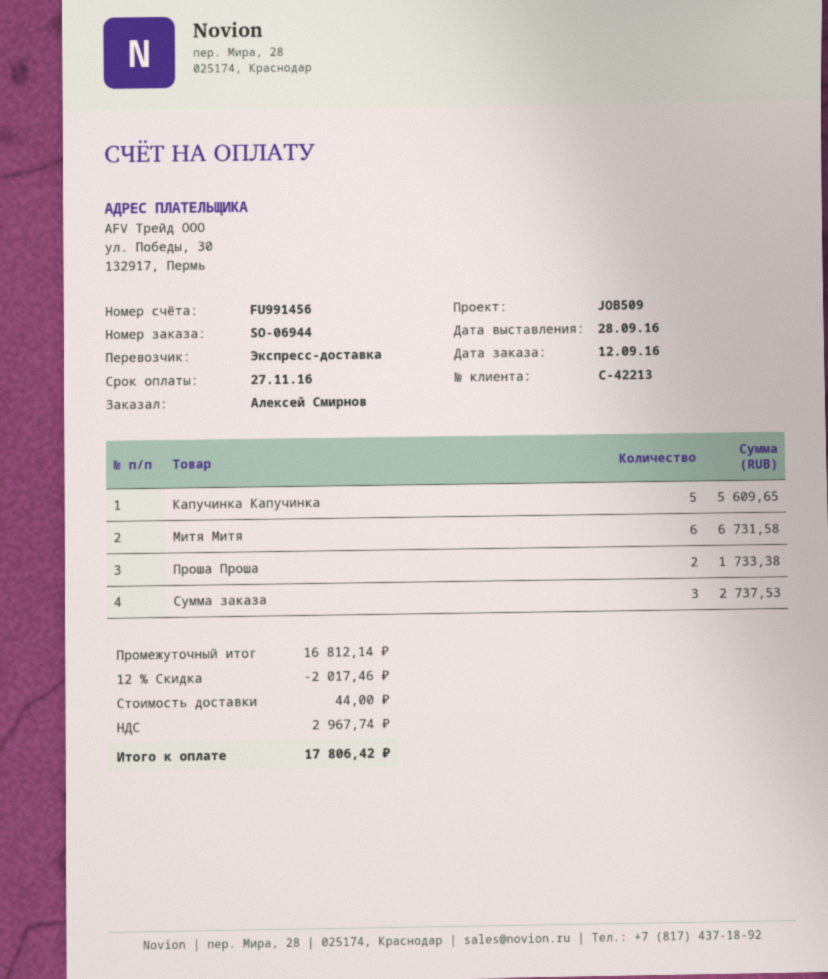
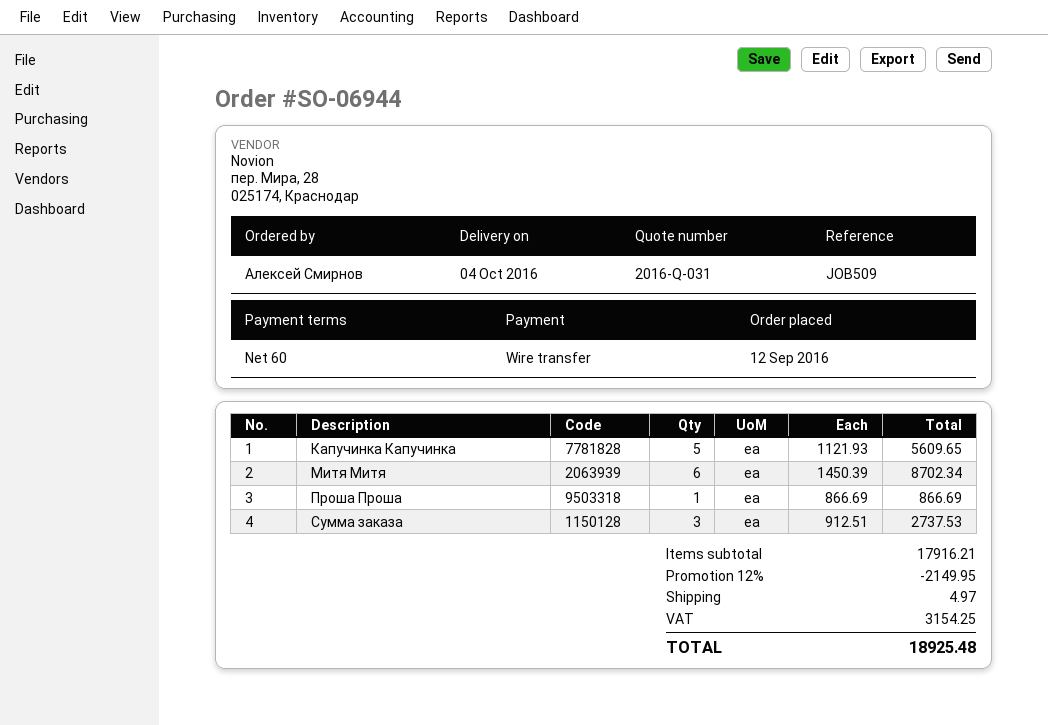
Митя Митя: 6 for 6731.58 -> 6 for 8702.34
Проша Проша: 2 for 1733.38 -> 1 for 866.69
subtotal: 16812.14 -> 17916.21
discount: 12% = 2017.46 -> 12% = 2149.95
shipping: 44.00 -> 4.97
tax: 2967.74 -> 3154.25
total: 17806.42 -> 18925.48

